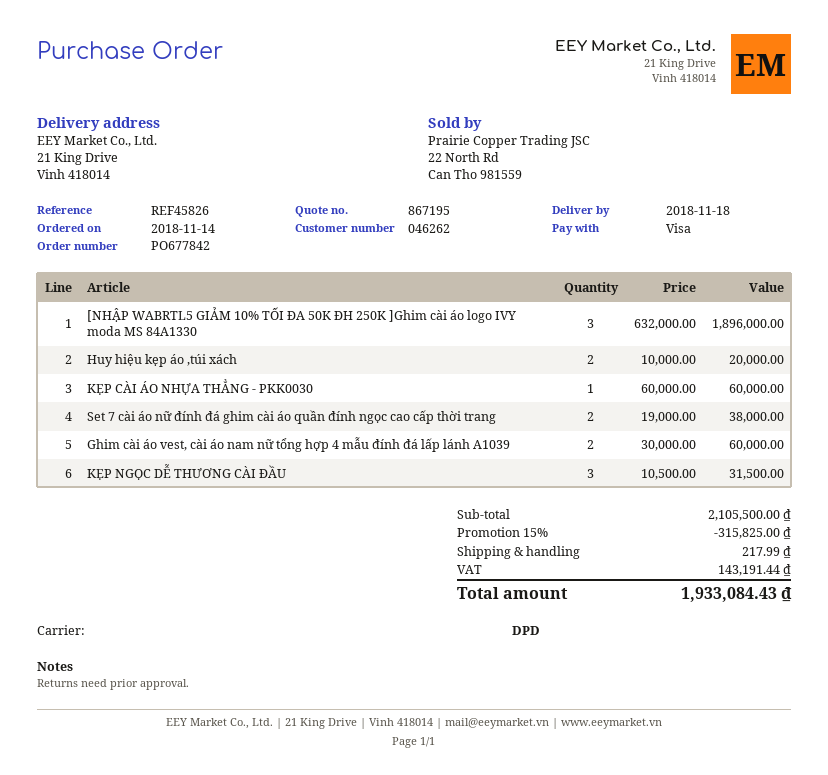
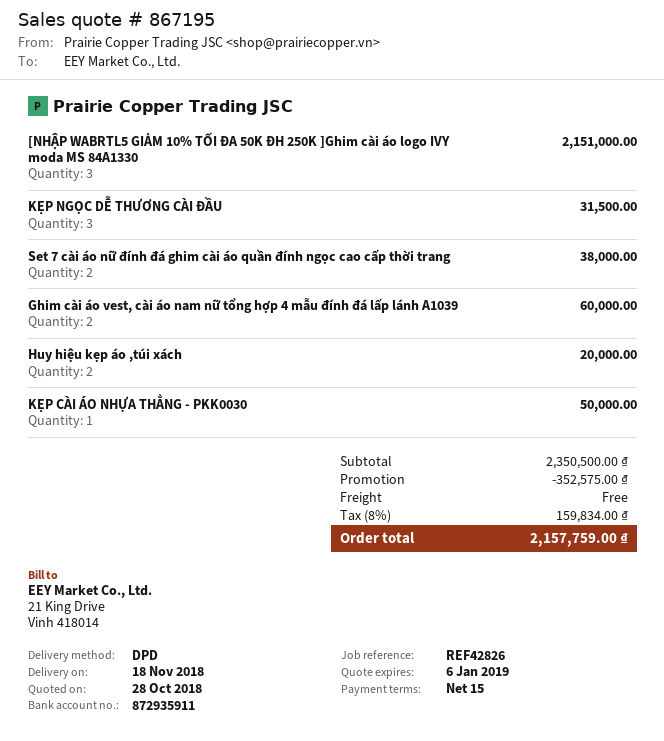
reference: REF45826 -> REF42826
[NHẬP WABRTL5 GIẢM 10% TỐI ĐA 50K ĐH 250K ]Ghim cài áo logo IVY moda MS 84A1330: 3 for 1896000.00 -> 3 for 2151000.00
KẸP CÀI ÁO NHỰA THẲNG - PKK0030: 1 for 60000.00 -> 1 for 50000.00
subtotal: 2105500.00 -> 2350500.00
discount: 315825.00 -> 352575.00
shipping: 217.99 -> 0.00
tax: 143191.44 -> 159834.00
total: 1933084.43 -> 2157759.00

